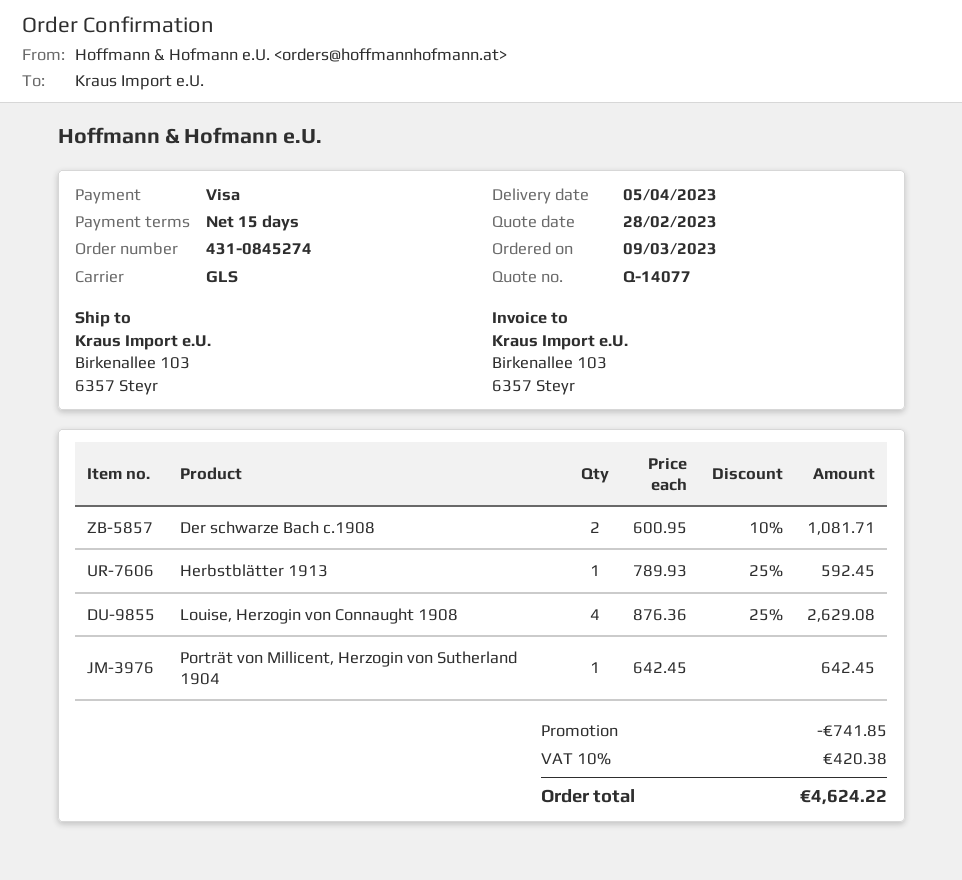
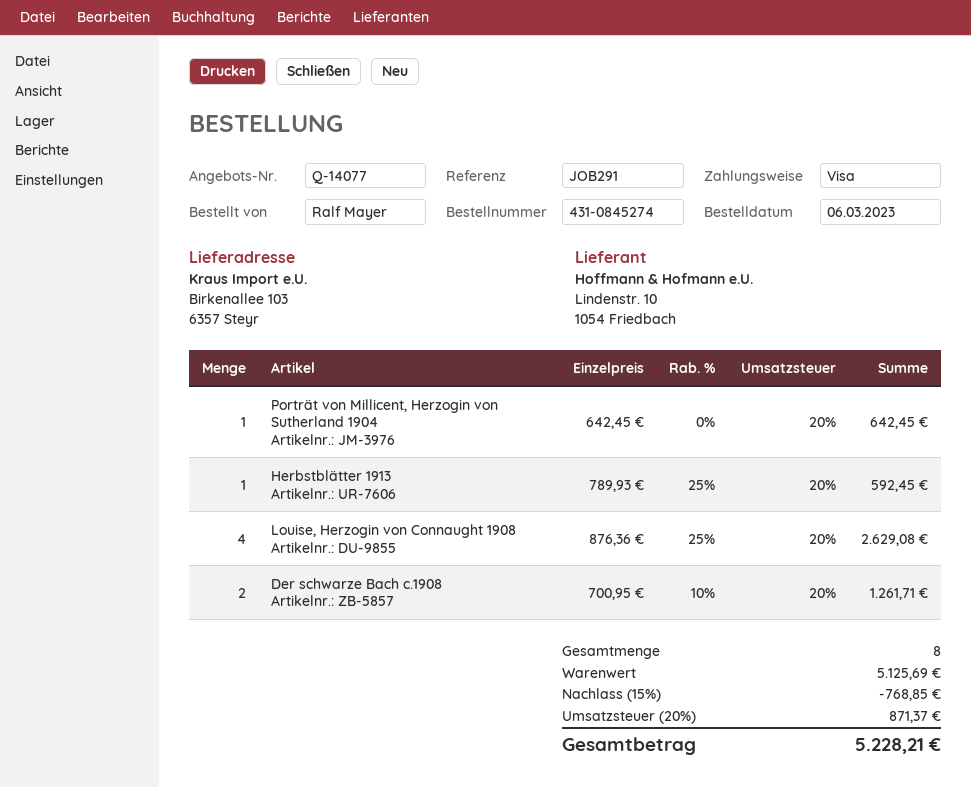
order date: 2023-03-09 -> 2023-03-06
Der schwarze Bach c.1908: 2 x 600.95 - 10% = 1081.71 -> 2 x 700.95 - 10% = 1261.71
discount: 741.85 -> 768.85
tax: 10% = 420.38 -> 20% = 871.37
total: 4624.22 -> 5228.21

